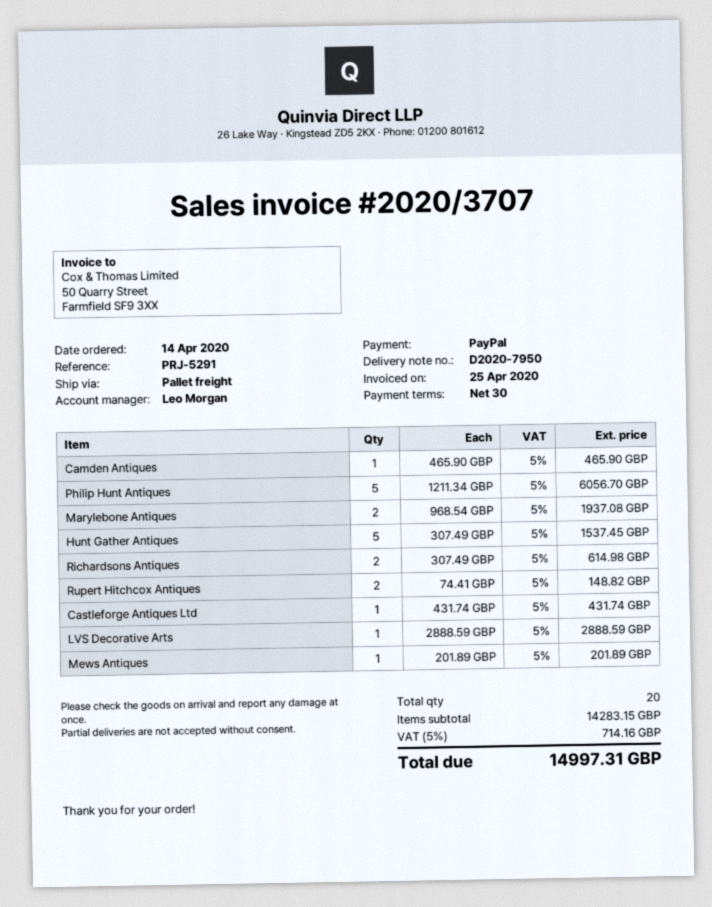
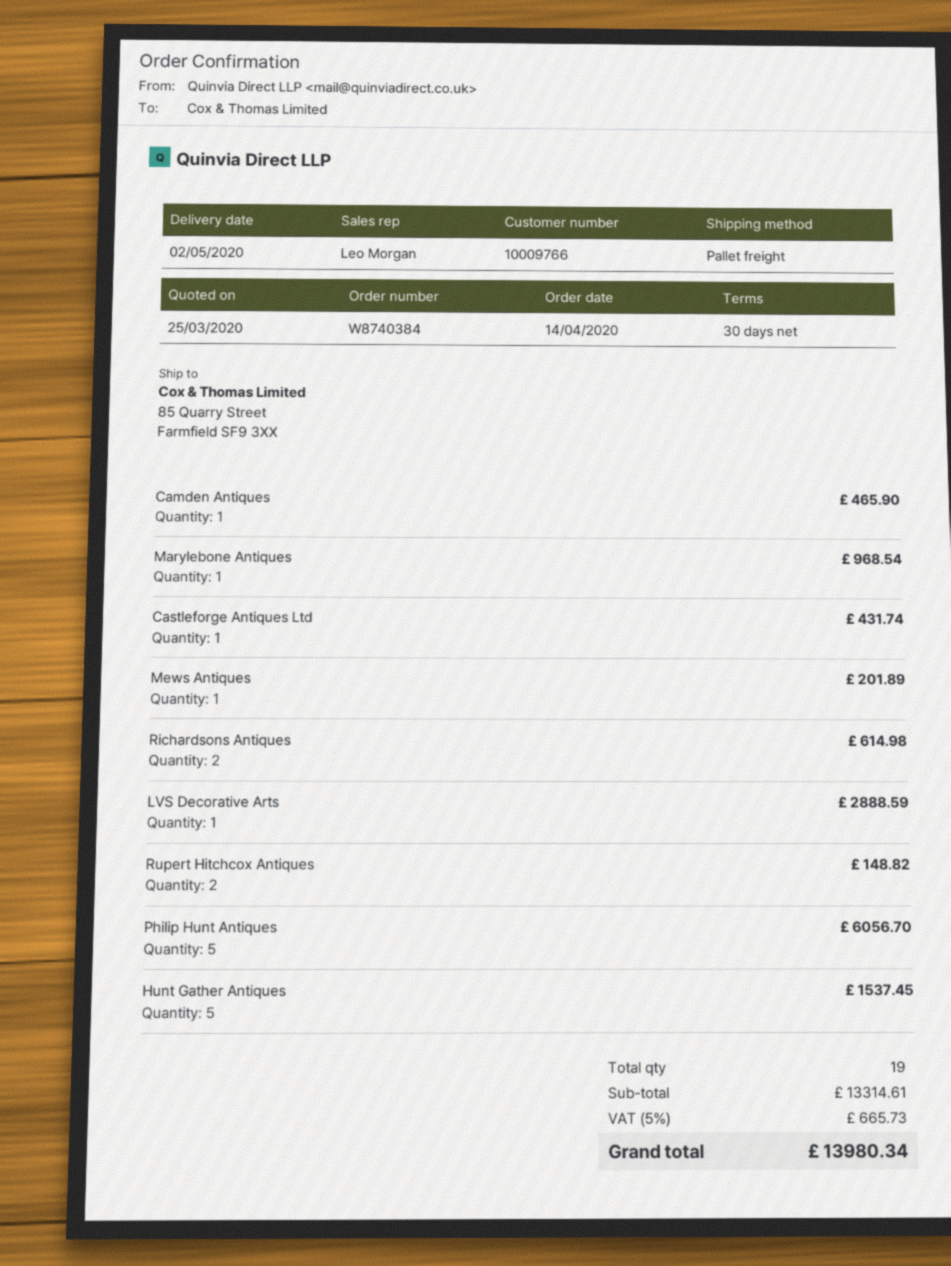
Marylebone Antiques: 2 for 1937.08 -> 1 for 968.54
total quantity: 20 -> 19
subtotal: 14283.15 -> 13314.61
tax: 5% = 714.16 -> 5% = 665.73
total: 14997.31 -> 13980.34

